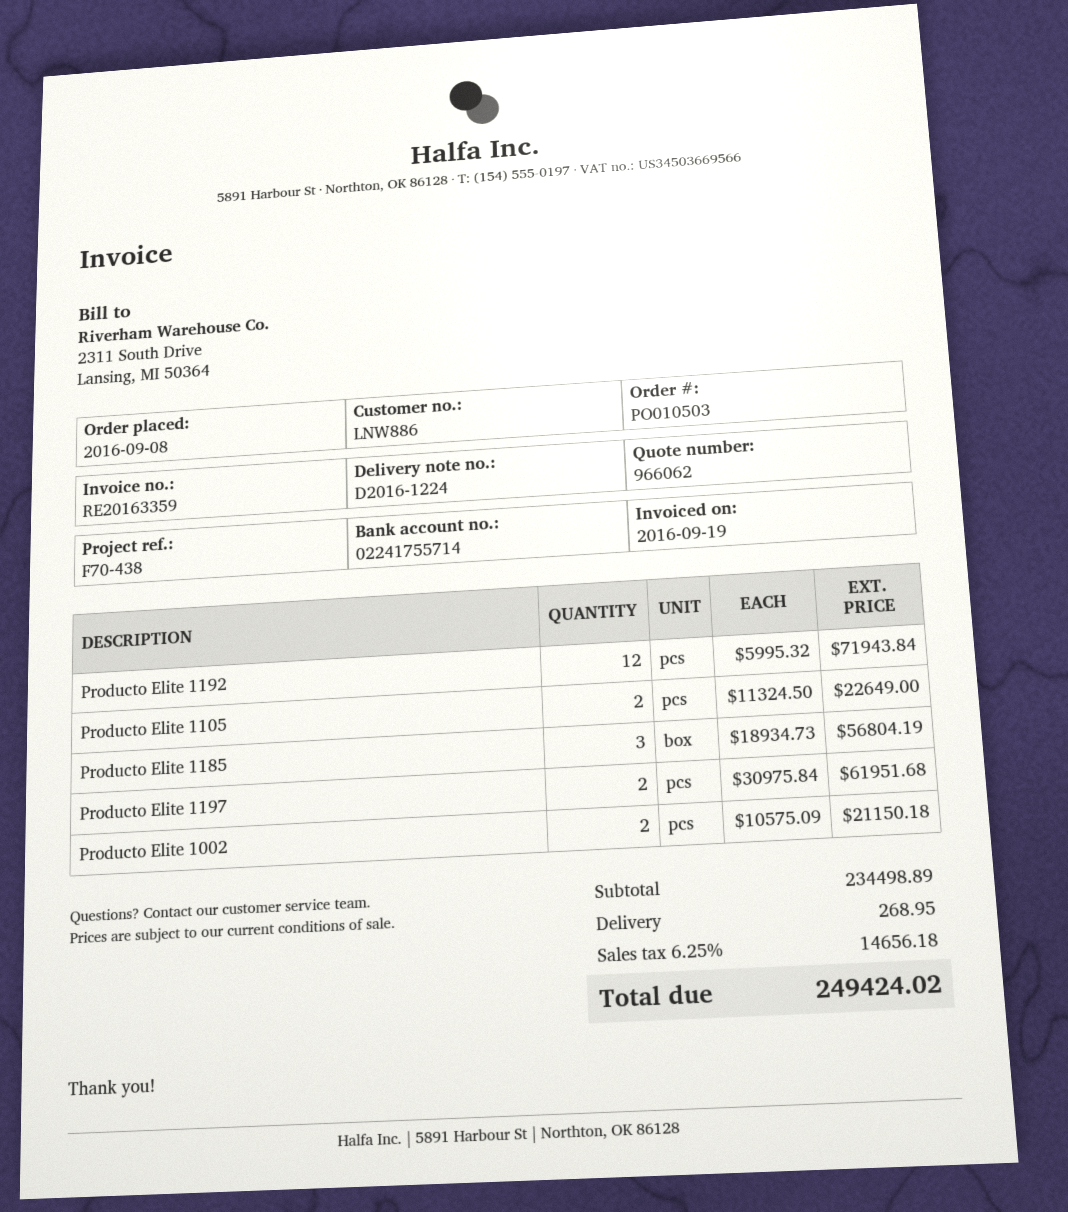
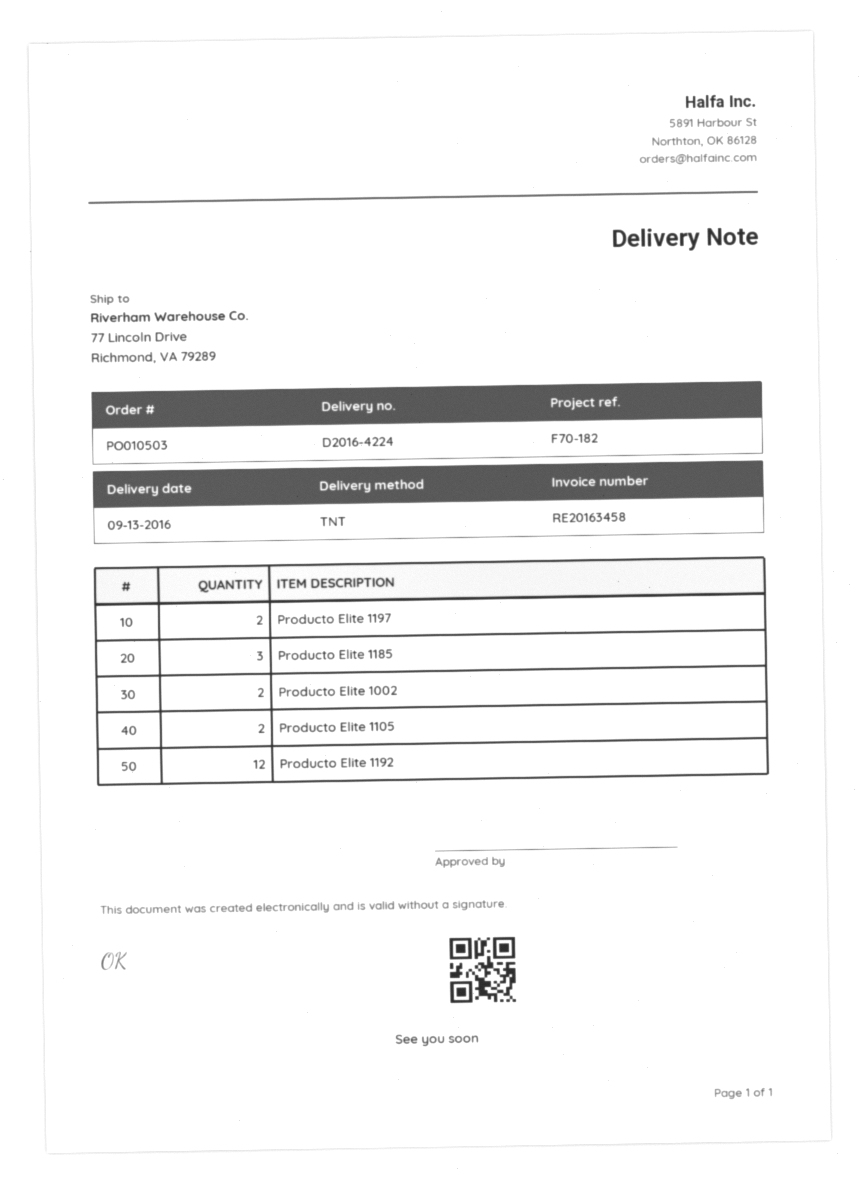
delivery note number: D2016-1224 -> D2016-4224
invoice number: RE20163359 -> RE20163458
reference: F70-438 -> F70-182

